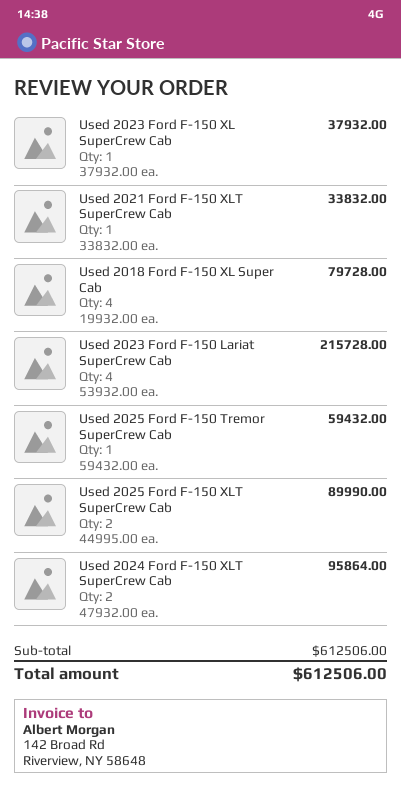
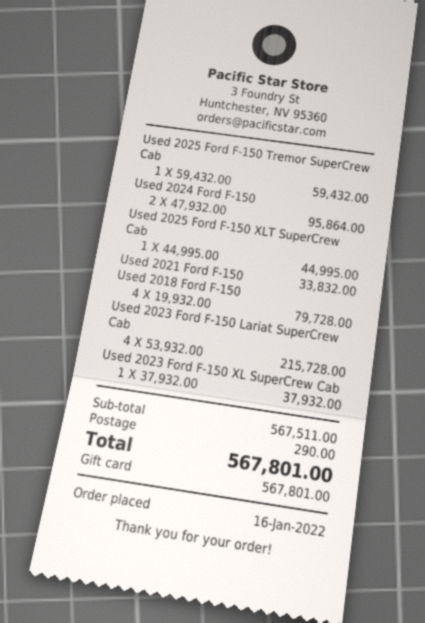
Used 2025 Ford F-150 XLT SuperCrew Cab: 2 x 44995.00 = 89990.00 -> 1 x 44995.00 = 44995.00
subtotal: 612506.00 -> 567511.00
shipping: none -> 290.00
total: 612506.00 -> 567801.00

